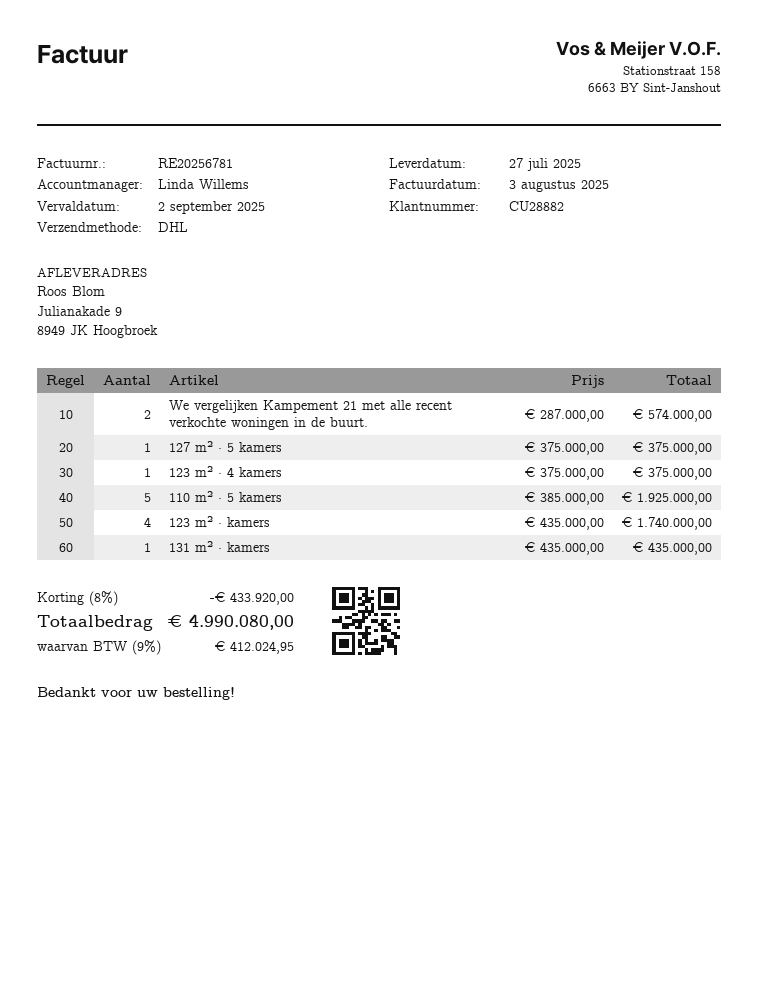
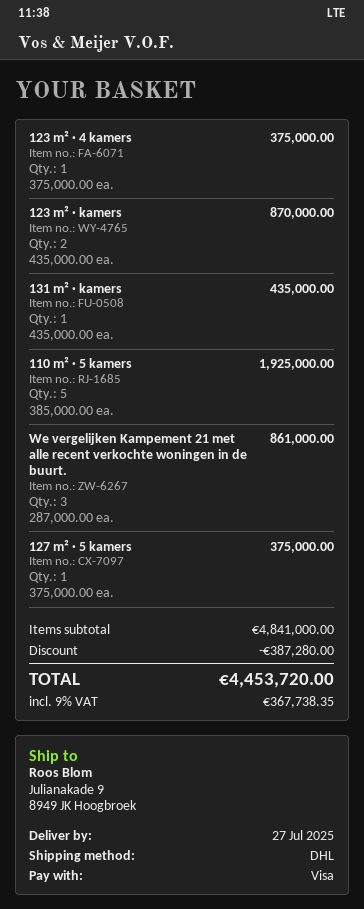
We vergelijken Kampement 21 met alle recent verkochte woningen in de buurt.: 2 x 287000.00 = 574000.00 -> 3 x 287000.00 = 861000.00
123 m² · kamers: 4 x 435000.00 = 1740000.00 -> 2 x 435000.00 = 870000.00
discount: 433920.00 -> 387280.00
tax: 9% = 412024.95 -> 9% = 367738.35
total: 4990080.00 -> 4453720.00

